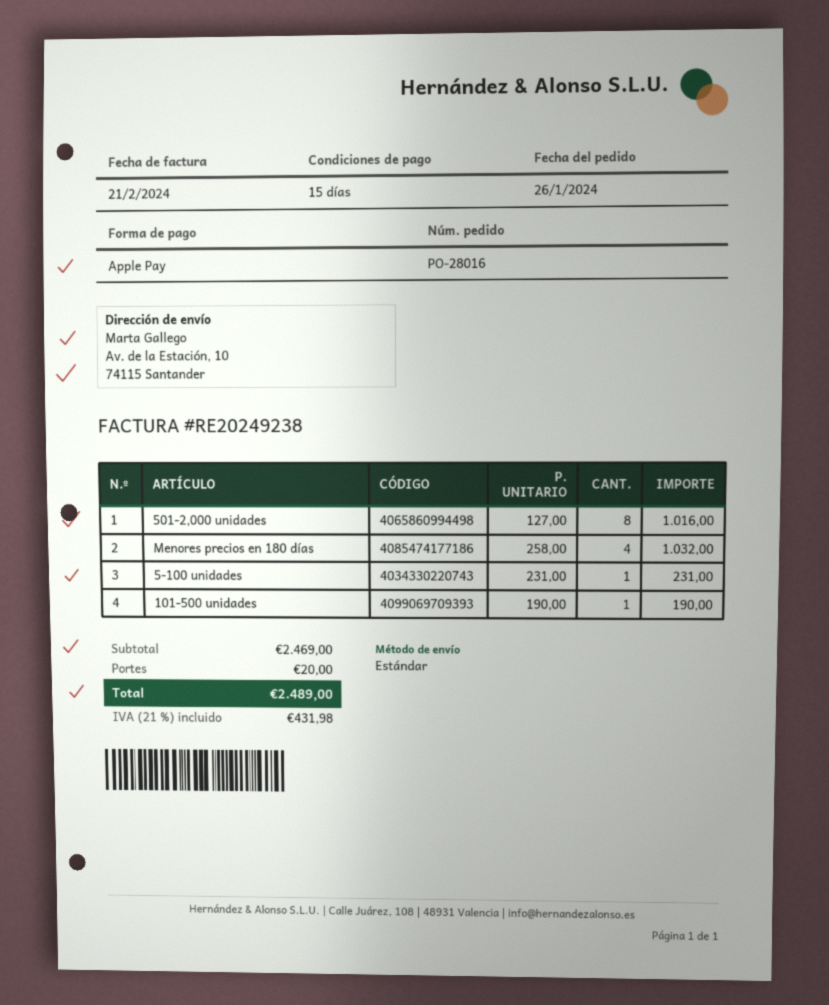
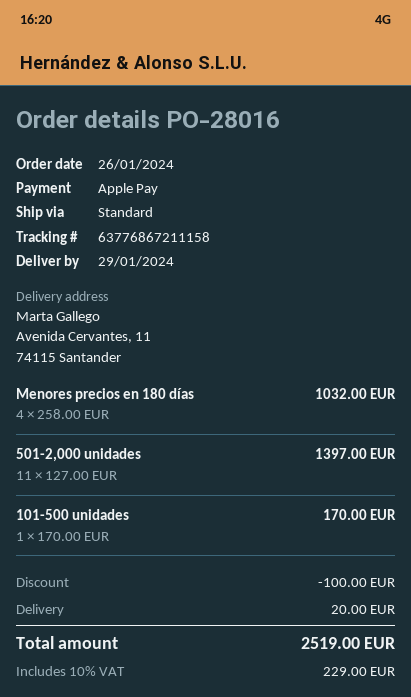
ship to: Av. de la Estación, 10, 74115 Santander -> Avenida Cervantes, 11, 74115 Santander
501-2,000 unidades: 8 x 127.00 = 1016.00 -> 11 x 127.00 = 1397.00
5-100 unidades: 1 x 231.00 = 231.00 -> none
101-500 unidades: 1 x 190.00 = 190.00 -> 1 x 170.00 = 170.00
discount: none -> 100.00
tax: 21% = 431.98 -> 10% = 229.00
total: 2489.00 -> 2519.00

